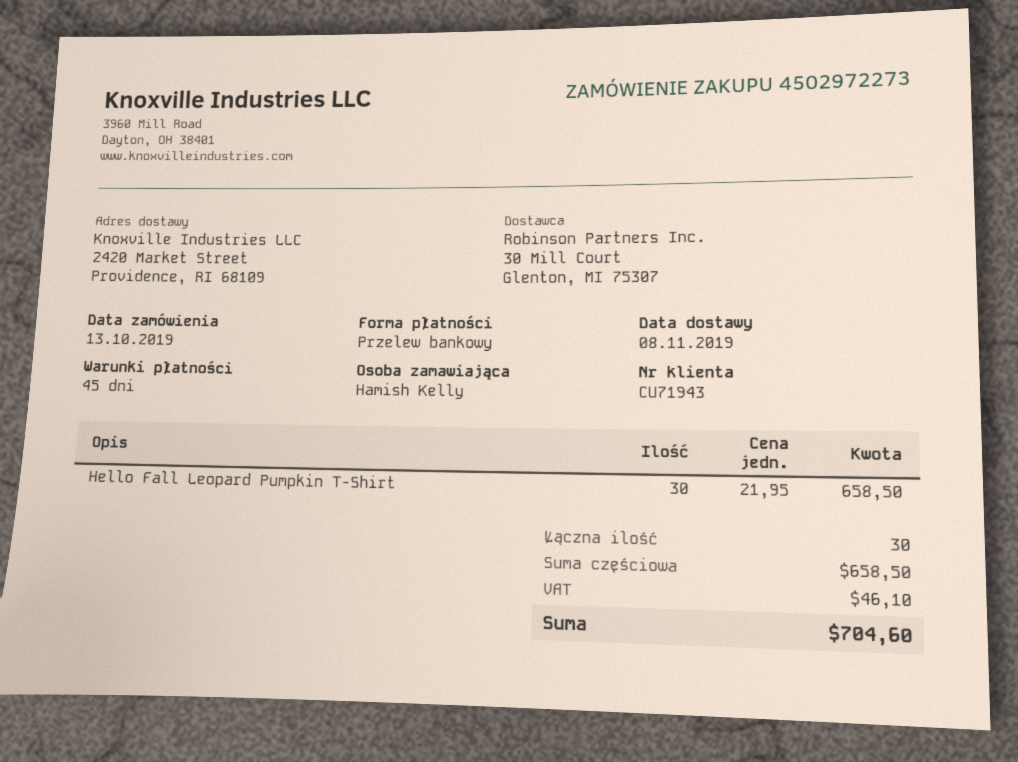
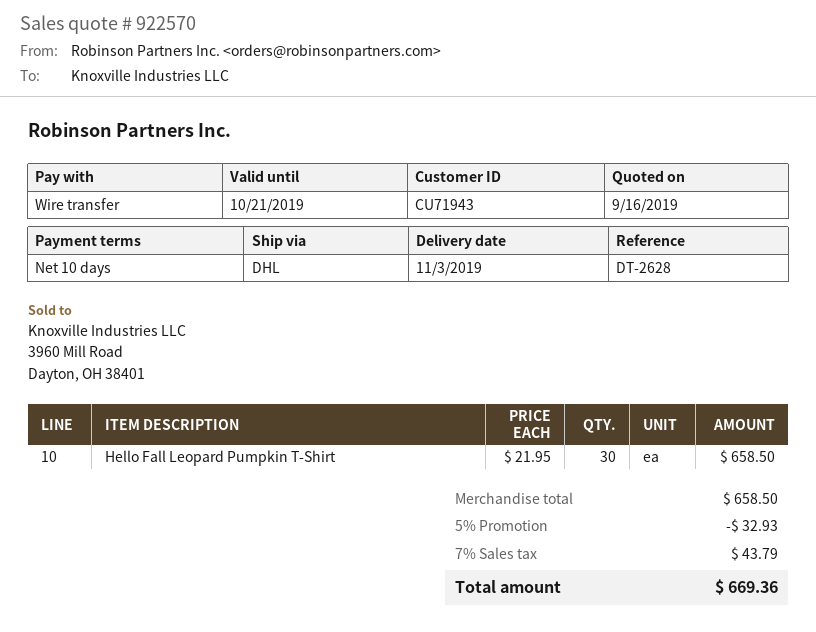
delivery date: 2019-11-08 -> 2019-11-03
payment terms: 45 days -> 10 days
discount: none -> 5% = 32.93
tax: 46.10 -> 43.79
total: 704.60 -> 669.36

